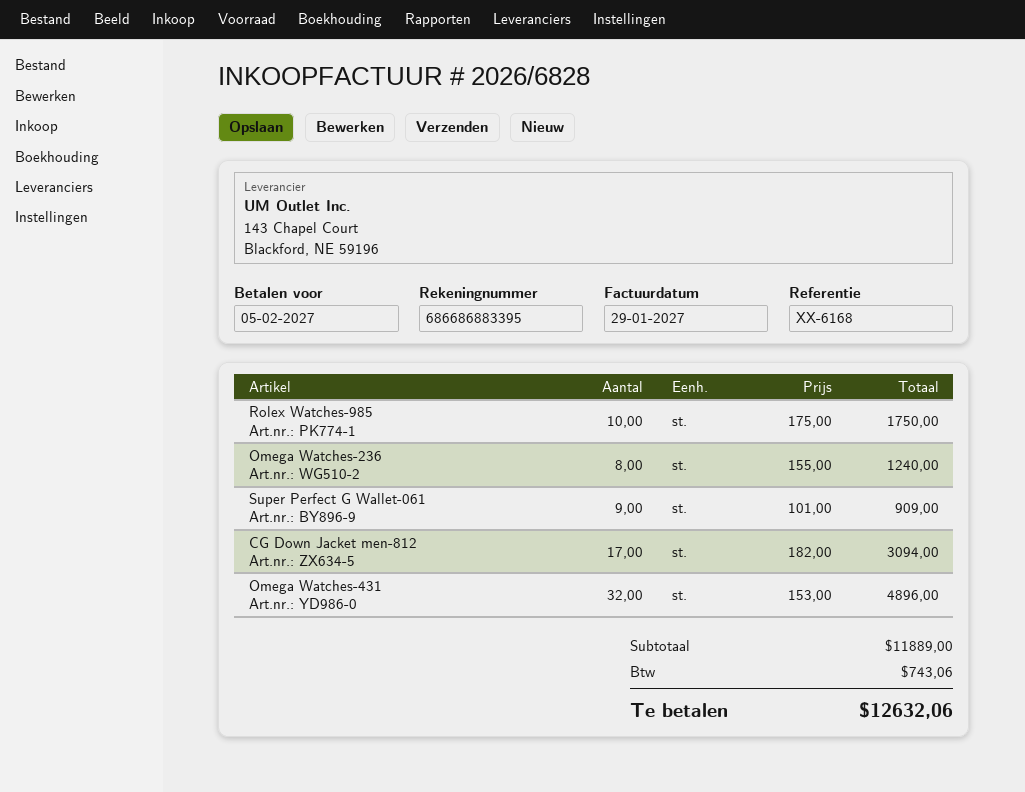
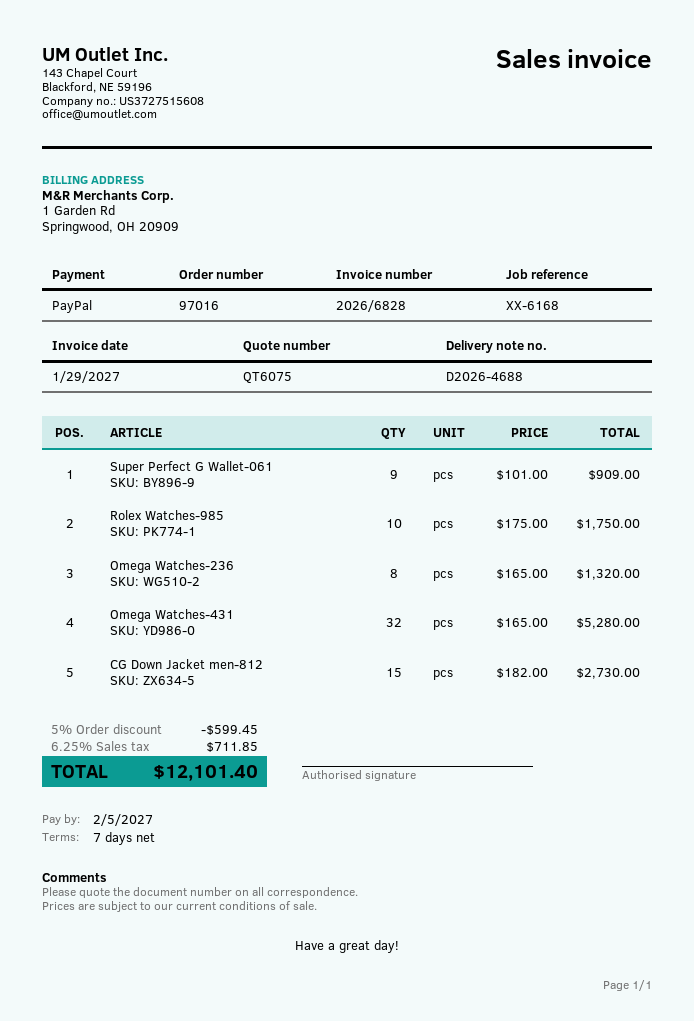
Omega Watches-236: 8 x 155.00 = 1240.00 -> 8 x 165.00 = 1320.00
CG Down Jacket men-812: 17 x 182.00 = 3094.00 -> 15 x 182.00 = 2730.00
Omega Watches-431: 32 x 153.00 = 4896.00 -> 32 x 165.00 = 5280.00
discount: none -> 5% = 599.45
tax: 743.06 -> 711.85
total: 12632.06 -> 12101.40

